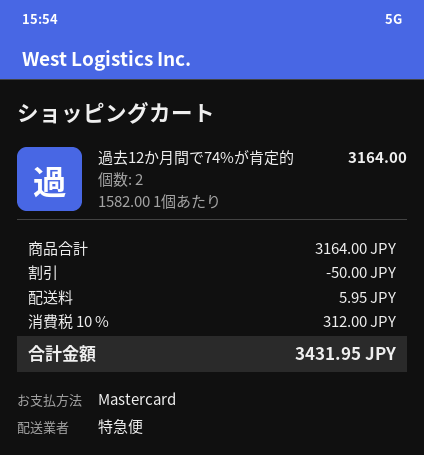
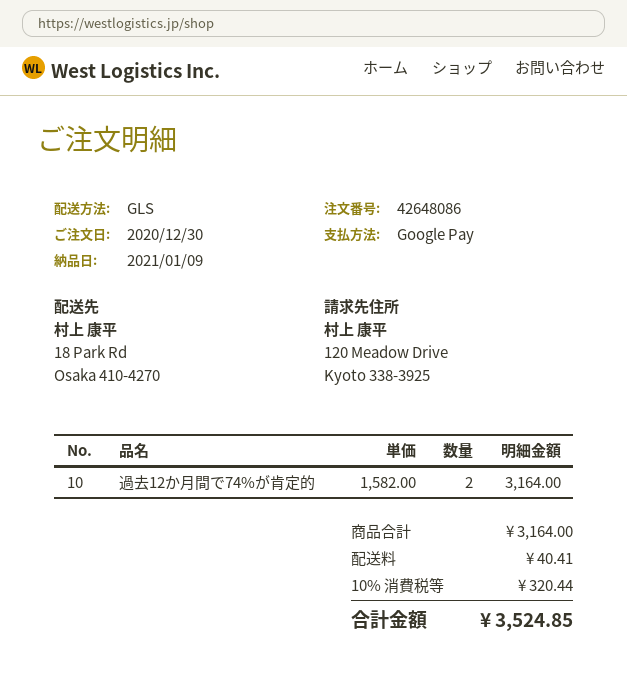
payment method: Mastercard -> Google Pay
shipping method: express -> GLS
discount: 50.00 -> none
shipping: 5.95 -> 40.41
tax: 10% = 312.00 -> 10% = 320.44
total: 3431.95 -> 3524.85

